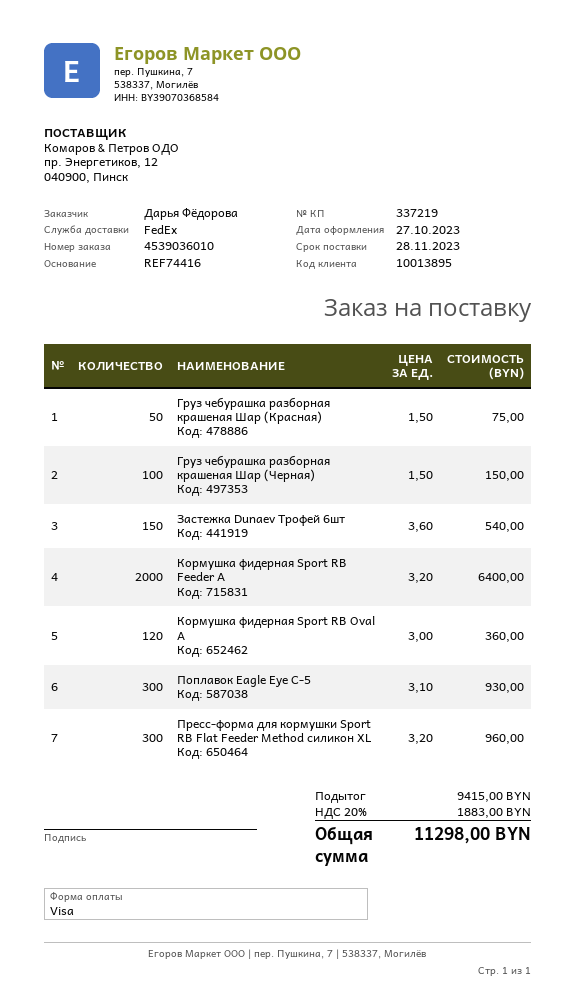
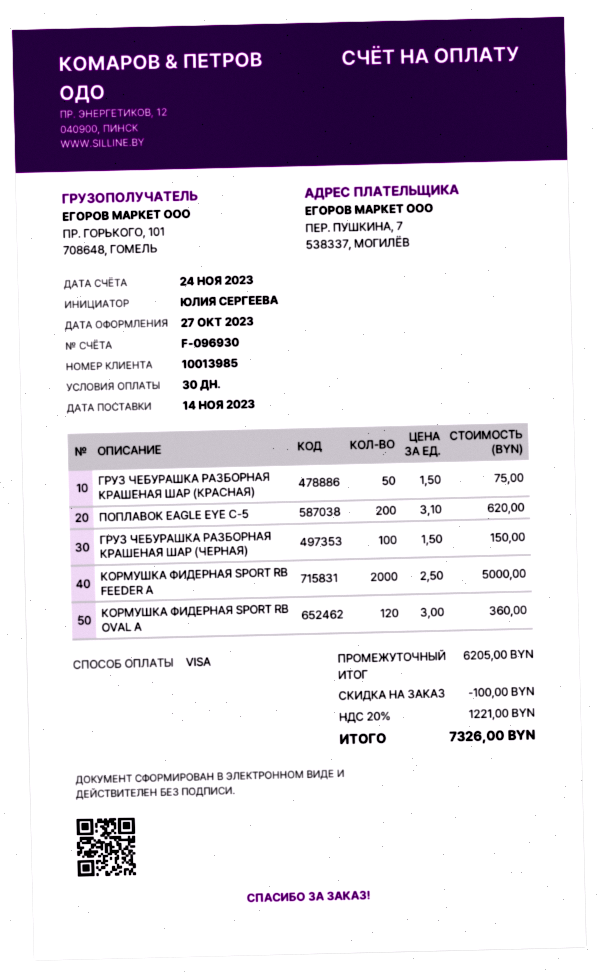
delivery date: 2023-11-28 -> 2023-11-14
customer number: 10013895 -> 10013985
ordered by: Дарья Фёдорова -> ЮЛИЯ СЕРГЕЕВА
Застежка Dunaev Трофей 6шт: 150 x 3.60 = 540.00 -> none
Кормушка фидерная Sport RB Feeder A: 2000 x 3.20 = 6400.00 -> 2000 x 2.50 = 5000.00
Поплавок Eagle Eye C-5: 300 x 3.10 = 930.00 -> 200 x 3.10 = 620.00
Пресс-форма для кормушки Sport RB Flat Feeder Method силикон XL: 300 x 3.20 = 960.00 -> none
subtotal: 9415.00 -> 6205.00
discount: none -> 100.00
tax: 20% = 1883.00 -> 20% = 1221.00
total: 11298.00 -> 7326.00

